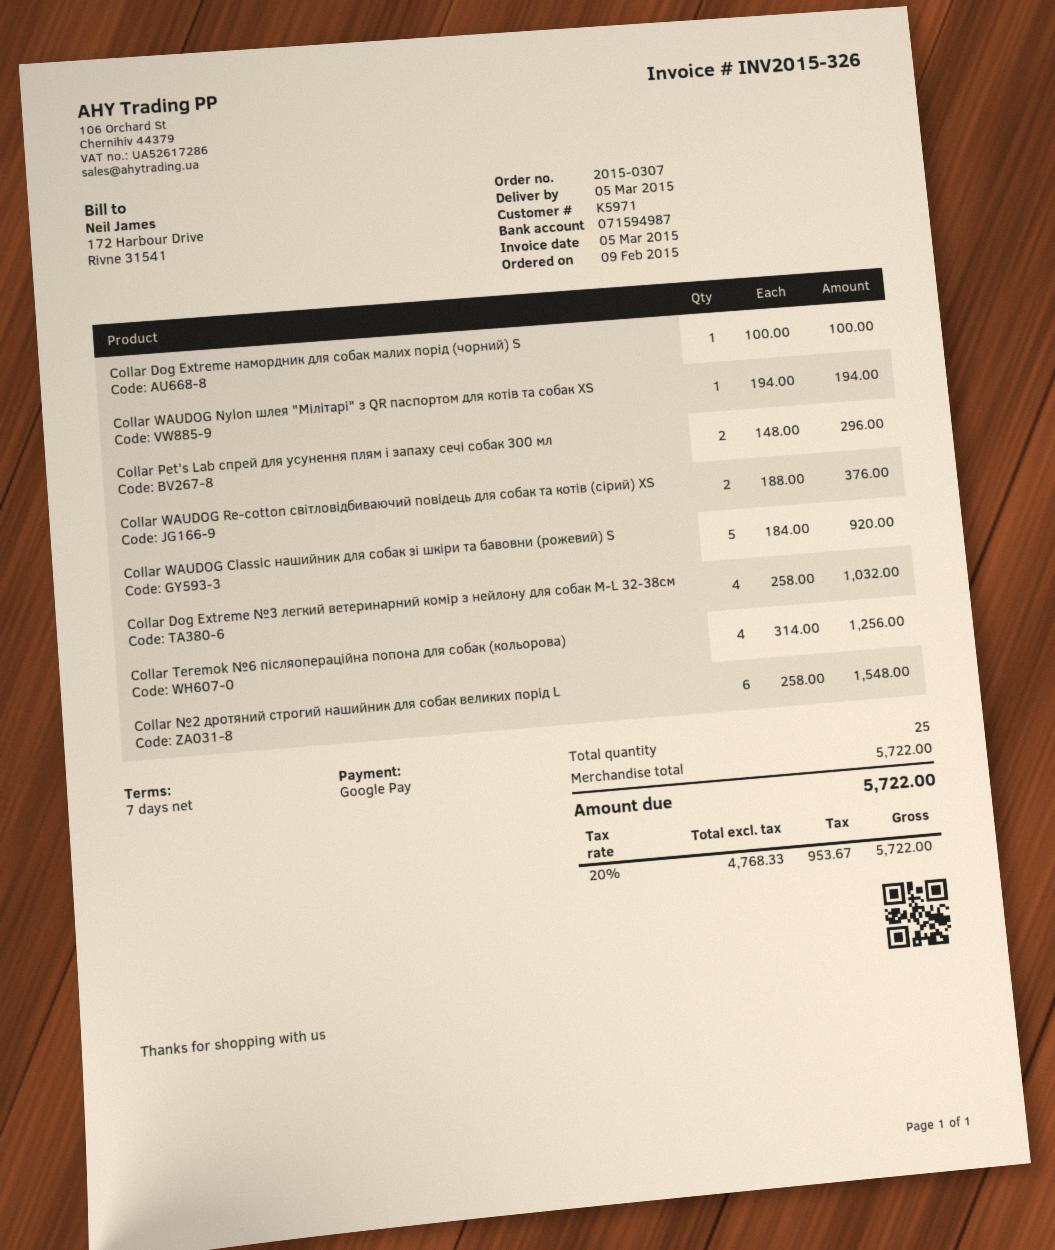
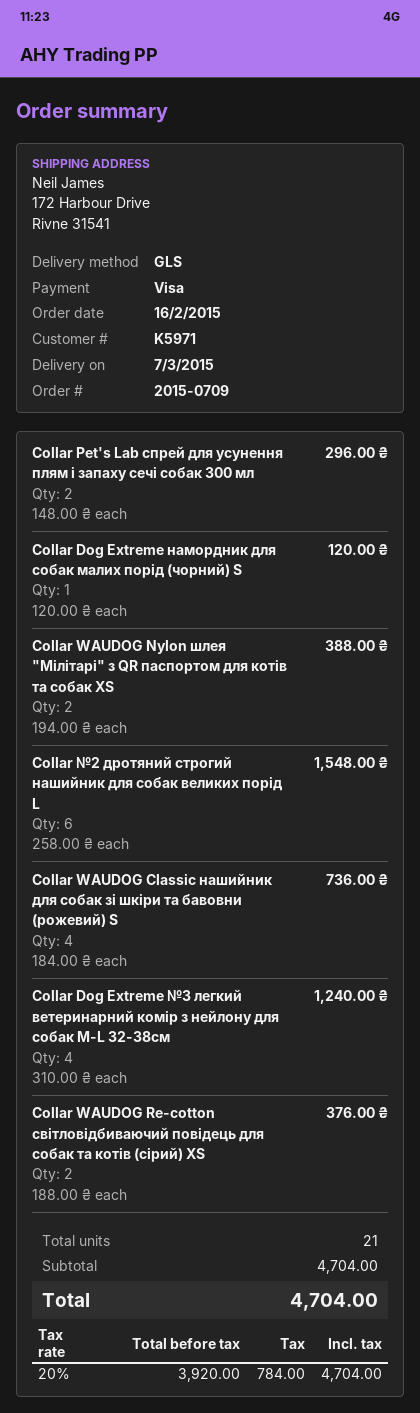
order number: 2015-0307 -> 2015-0709
order date: 2015-02-09 -> 2015-02-16
delivery date: 2015-03-05 -> 2015-03-07
payment method: Google Pay -> Visa
Collar Dog Extremе намордник для собак малих порід (чорний) S: 1 x 100.00 = 100.00 -> 1 x 120.00 = 120.00
Collar WAUDOG Nylon шлея "Мілітарі" з QR паспортом для котів та собак XS: 1 x 194.00 = 194.00 -> 2 x 194.00 = 388.00
Collar WAUDOG Classic нашийник для собак зі шкіри та бавовни (рожевий) S: 5 x 184.00 = 920.00 -> 4 x 184.00 = 736.00
Collar Dog Extremе №3 легкий ветеринарний комір з нейлону для собак M-L 32-38см: 4 x 258.00 = 1032.00 -> 4 x 310.00 = 1240.00
Collar Teremok №6 післяопераційна попона для собак (кольорова): 4 x 314.00 = 1256.00 -> none
total quantity: 25 -> 21
subtotal: 5722.00 -> 4704.00
net: 4768.33 -> 3920.00
tax: 20% = 953.67 -> 20% = 784.00
total: 5722.00 -> 4704.00

